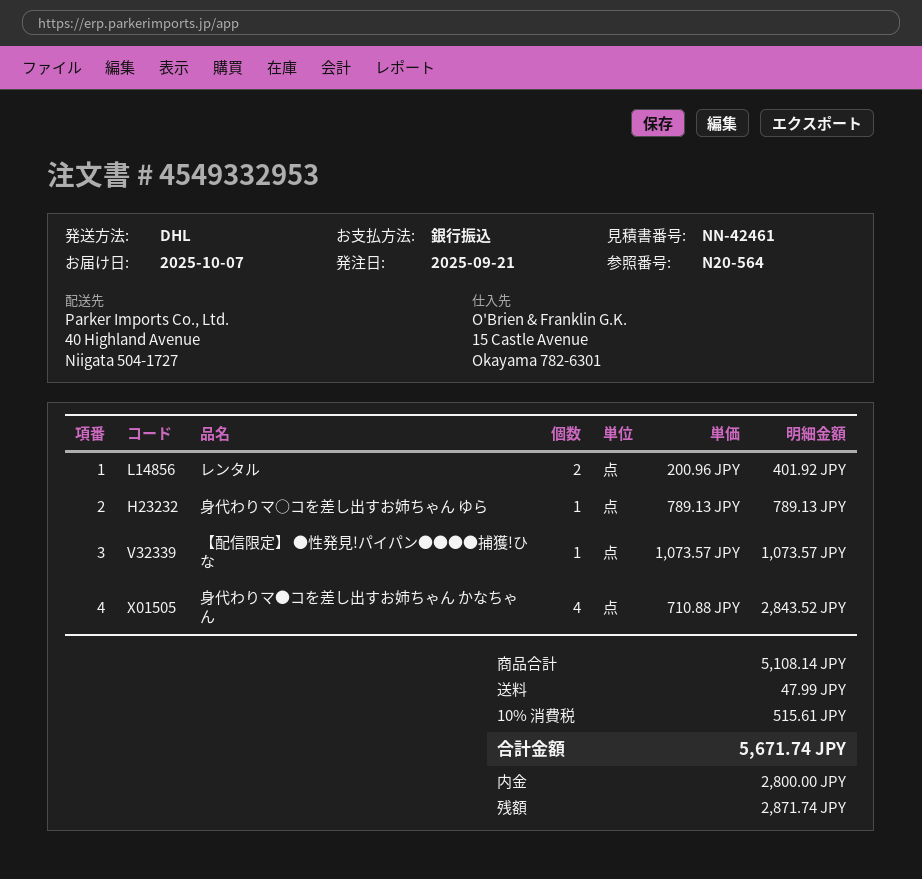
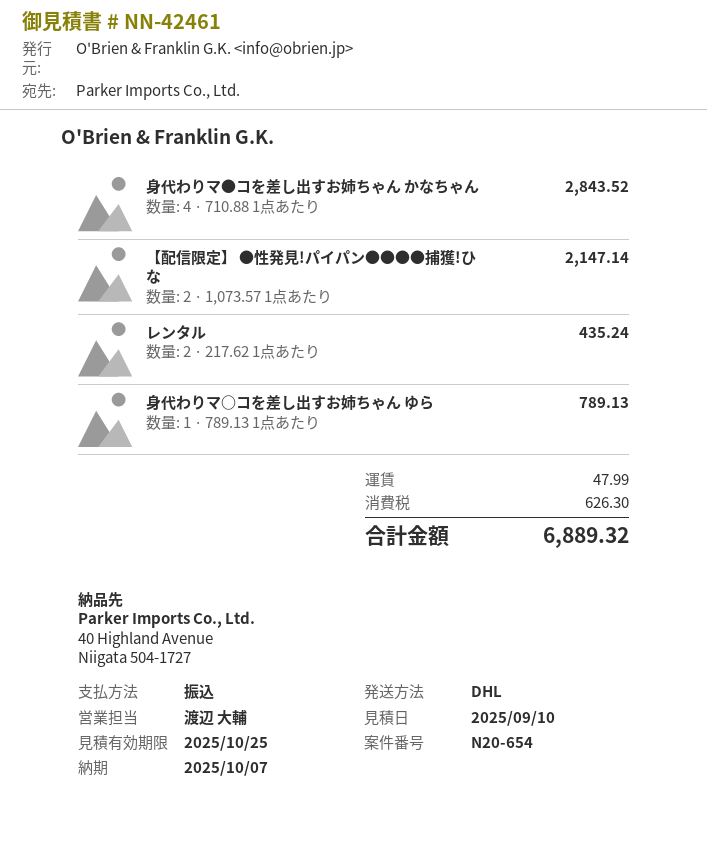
reference: N20-564 -> N20-654
レンタル: 2 x 200.96 = 401.92 -> 2 x 217.62 = 435.24
【配信限定】 ●性発見!パイパン●●●●捕獲!ひな: 1 x 1073.57 = 1073.57 -> 2 x 1073.57 = 2147.14
tax: 515.61 -> 626.30
total: 5671.74 -> 6889.32

